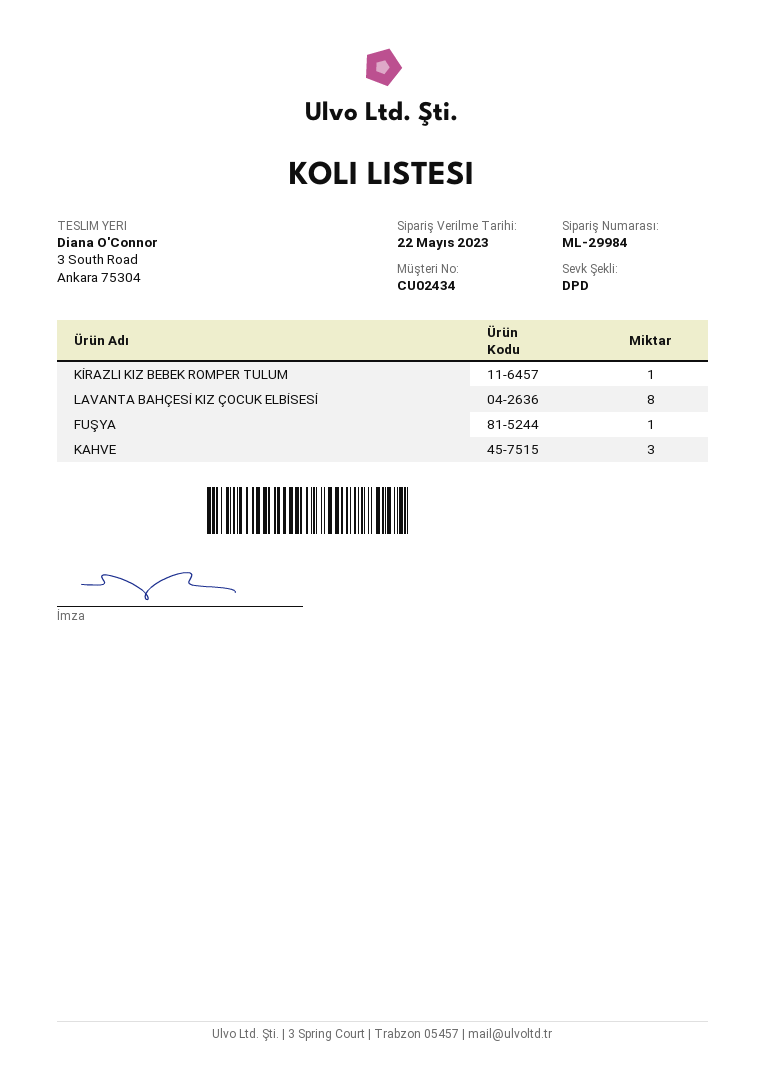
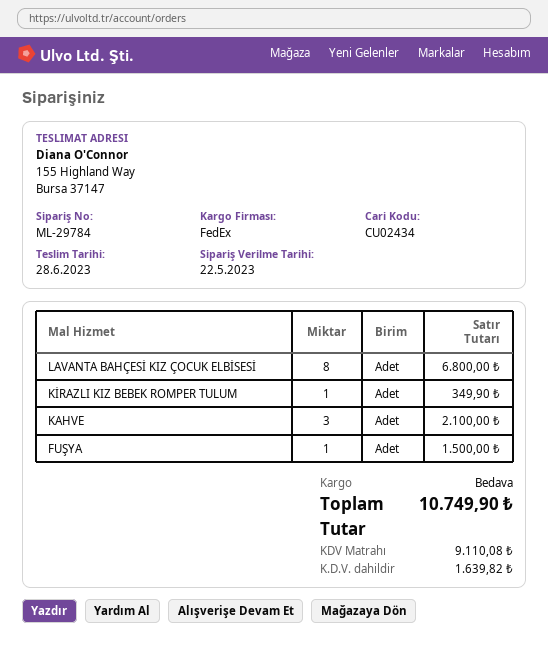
order number: ML-29984 -> ML-29784
shipping method: DPD -> FedEx
ship to: 3 South Road, Ankara 75304 -> 155 Highland Way, Bursa 37147

